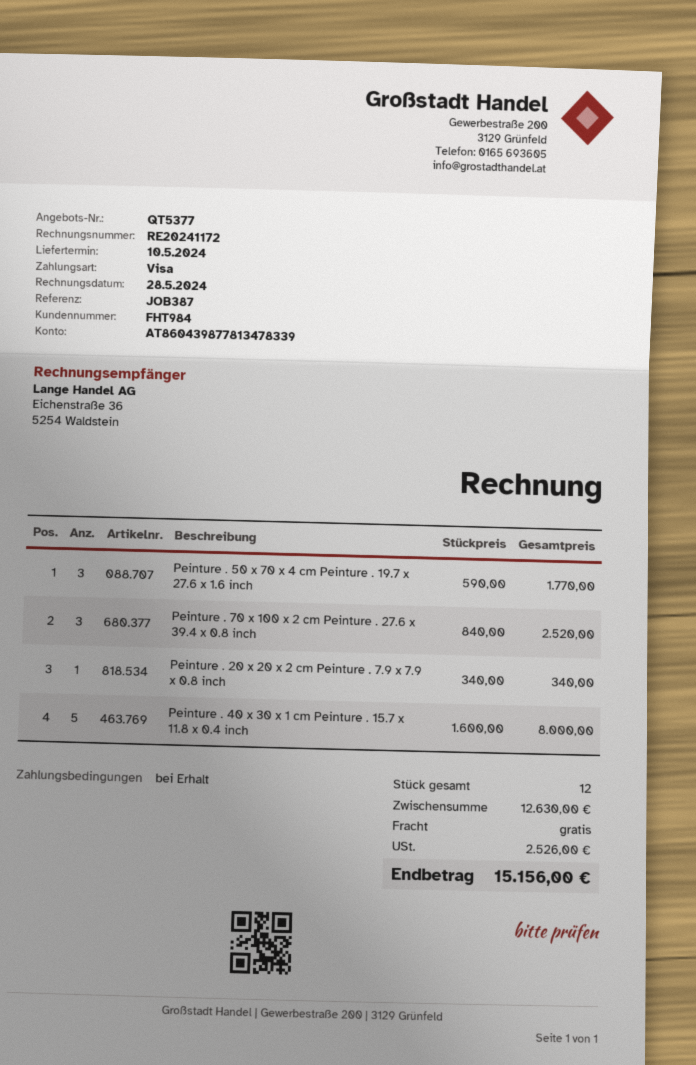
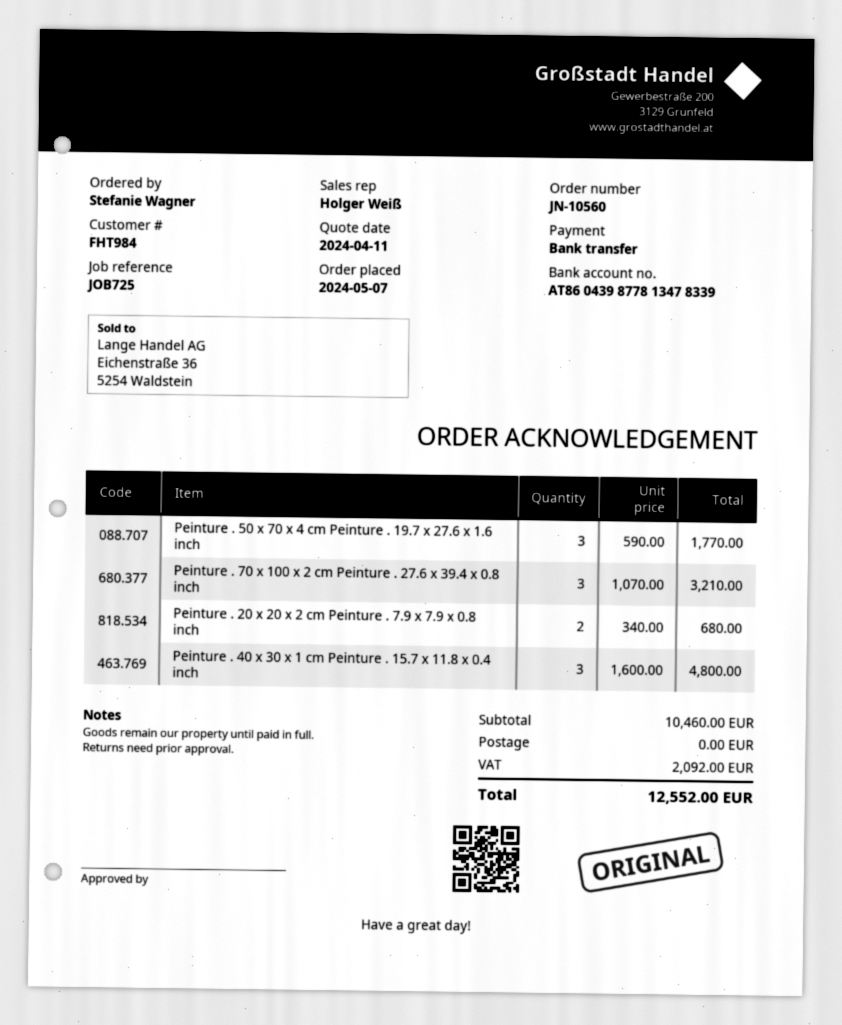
reference: JOB387 -> JOB725
payment method: Visa -> bank transfer
Peinture . 70 x 100 x 2 cm Peinture . 27.6 x 39.4 x 0.8 inch: 3 x 840.00 = 2520.00 -> 3 x 1070.00 = 3210.00
Peinture . 20 x 20 x 2 cm Peinture . 7.9 x 7.9 x 0.8 inch: 1 x 340.00 = 340.00 -> 2 x 340.00 = 680.00
Peinture . 40 x 30 x 1 cm Peinture . 15.7 x 11.8 x 0.4 inch: 5 x 1600.00 = 8000.00 -> 3 x 1600.00 = 4800.00
subtotal: 12630.00 -> 10460.00
tax: 2526.00 -> 2092.00
total: 15156.00 -> 12552.00

